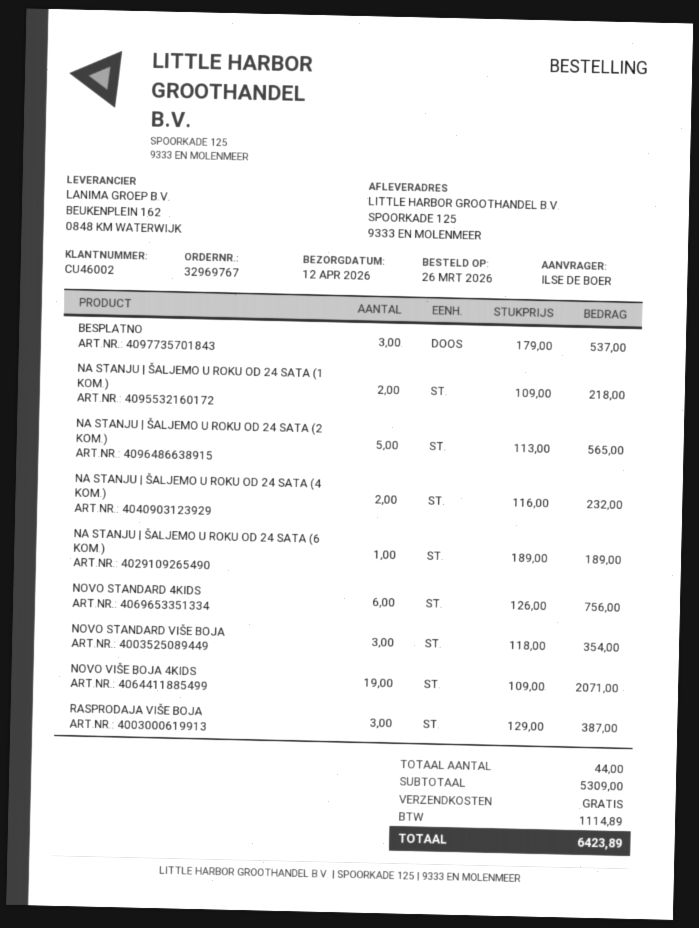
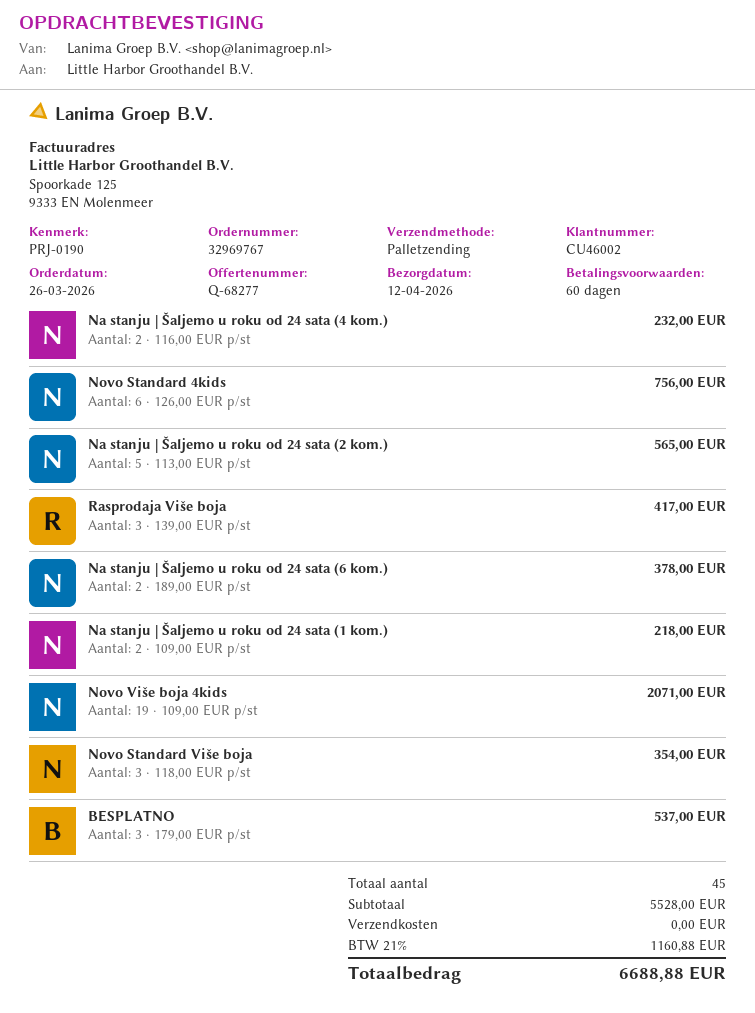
NA STANJU | ŠALJEMO U ROKU OD 24 SATA (6 KOM.): 1 x 189.00 = 189.00 -> 2 x 189.00 = 378.00
RASPRODAJA VIŠE BOJA: 3 x 129.00 = 387.00 -> 3 x 139.00 = 417.00
total quantity: 44 -> 45
subtotal: 5309.00 -> 5528.00
tax: 1114.89 -> 1160.88
total: 6423.89 -> 6688.88

